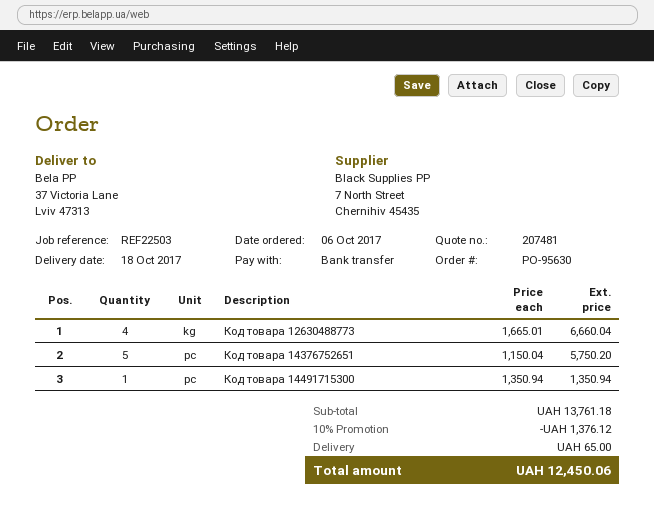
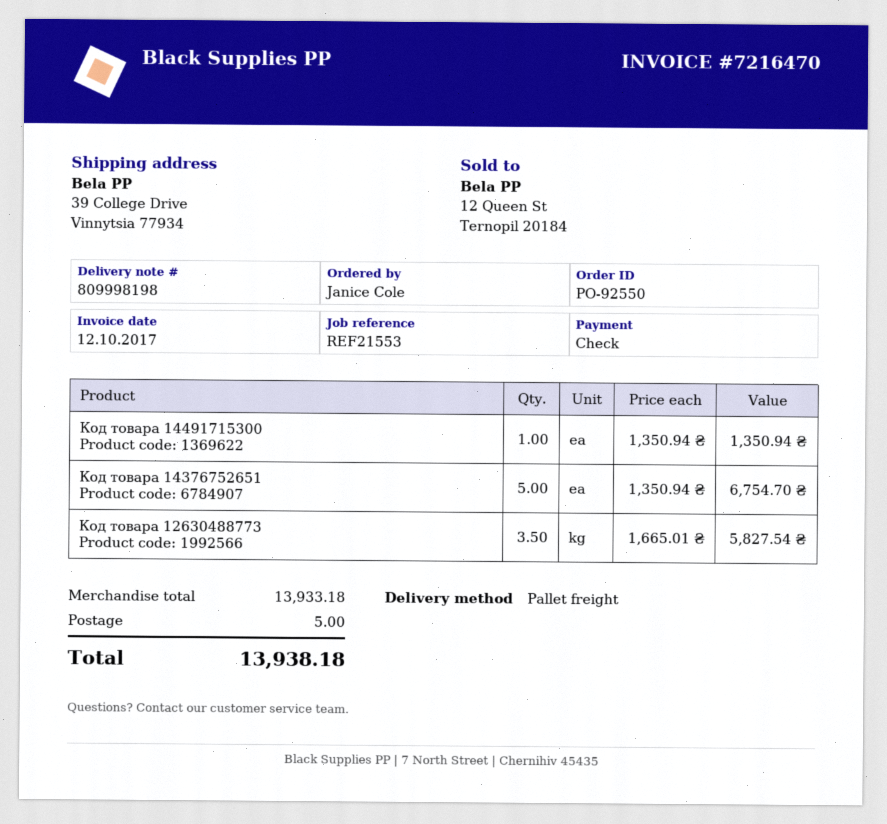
order number: PO-95630 -> PO-92550
reference: REF22503 -> REF21553
payment method: bank transfer -> cheque
ship to: 37 Victoria Lane, Lviv 47313 -> 39 College Drive, Vinnytsia 77934
Код товара 12630488773: 4 x 1665.01 = 6660.04 -> 3.5 x 1665.01 = 5827.54
Код товара 14376752651: 5 x 1150.04 = 5750.20 -> 5 x 1350.94 = 6754.70
subtotal: 13761.18 -> 13933.18
discount: 10% = 1376.12 -> none
shipping: 65.00 -> 5.00
total: 12450.06 -> 13938.18

